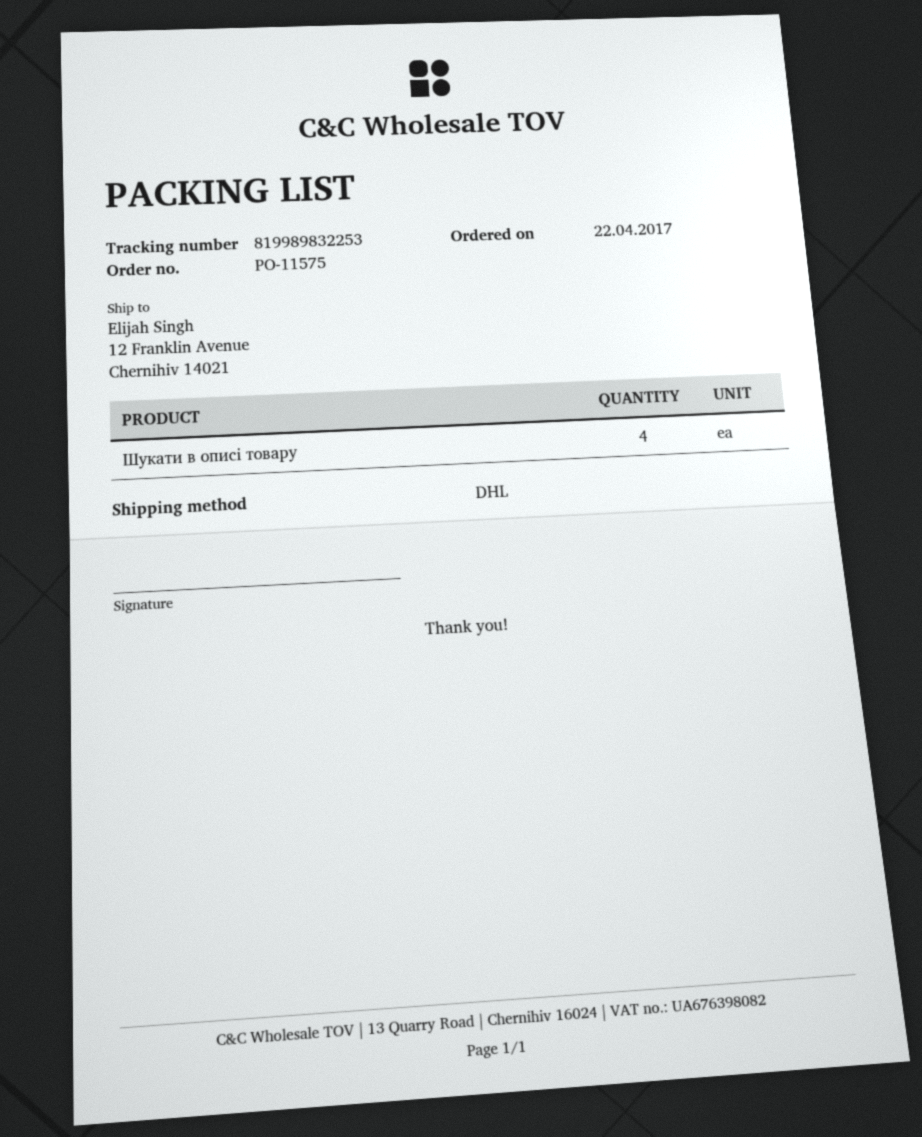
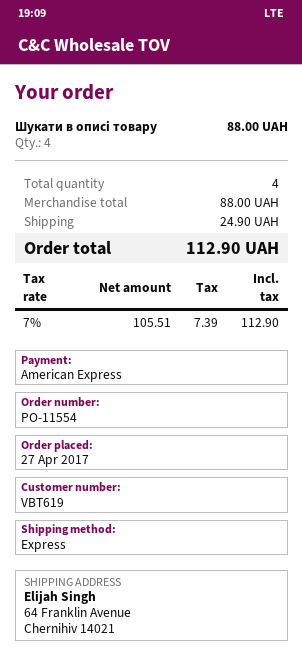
order number: PO-11575 -> PO-11554
order date: 2017-04-22 -> 2017-04-27
shipping method: DHL -> express
ship to: 12 Franklin Avenue, Chernihiv 14021 -> 64 Franklin Avenue, Chernihiv 14021

